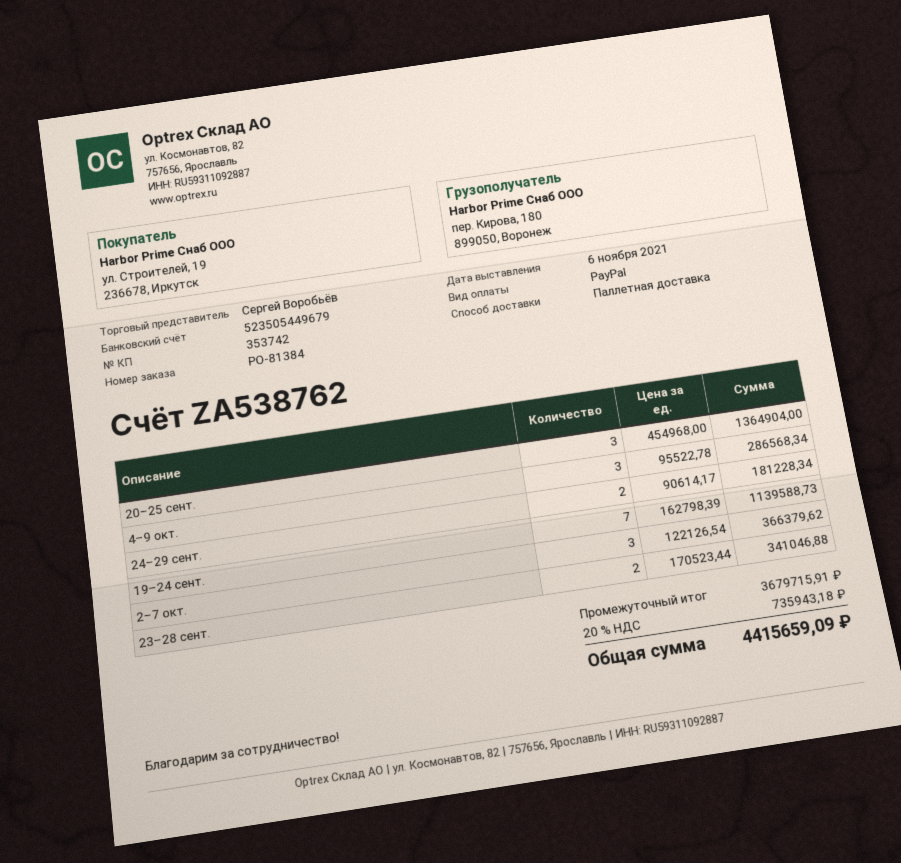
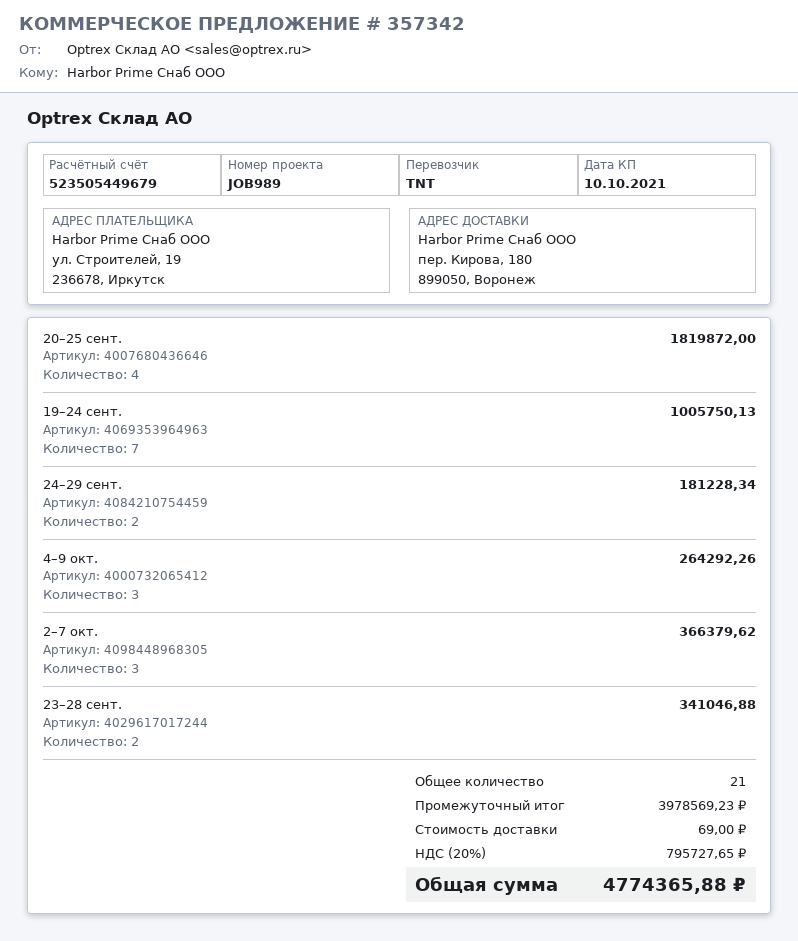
quote number: 353742 -> 357342
shipping method: pallet freight -> TNT
20–25 сент.: 3 for 1364904.00 -> 4 for 1819872.00
4–9 окт.: 3 for 286568.34 -> 3 for 264292.26
19–24 сент.: 7 for 1139588.73 -> 7 for 1005750.13
subtotal: 3679715.91 -> 3978569.23
shipping: none -> 69.00
tax: 20% = 735943.18 -> 20% = 795727.65
total: 4415659.09 -> 4774365.88

